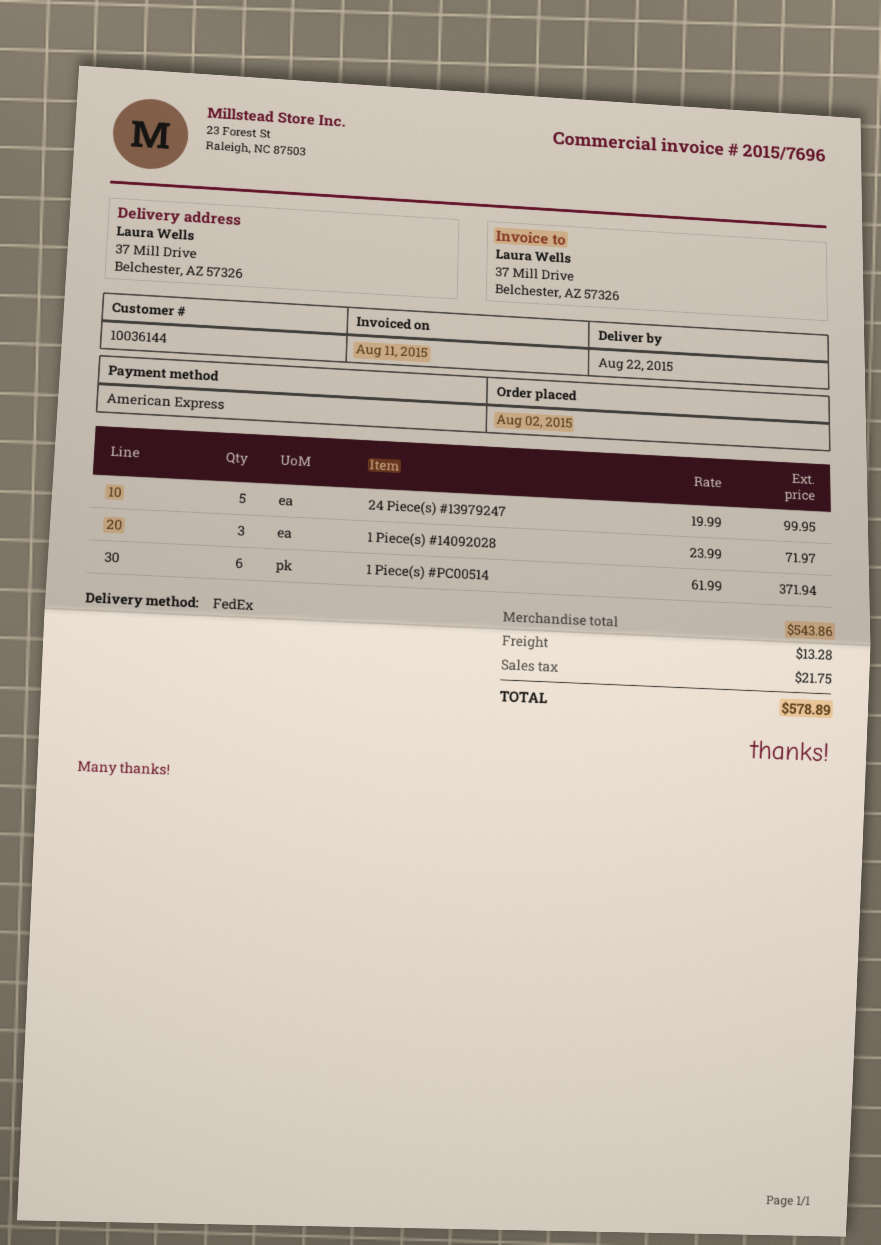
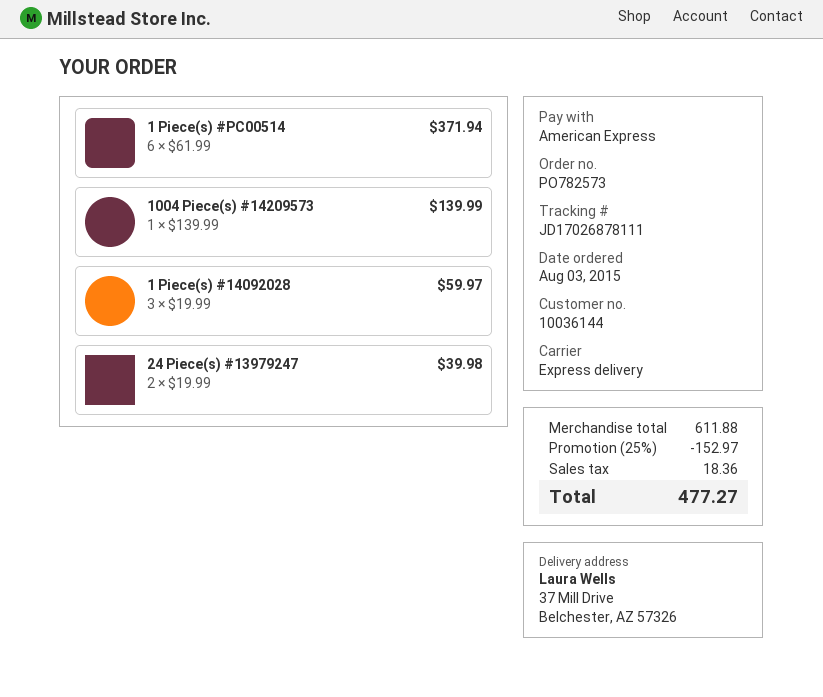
order date: 2015-08-02 -> 2015-08-03
shipping method: FedEx -> express
24 Piece(s) #13979247: 5 x 19.99 = 99.95 -> 2 x 19.99 = 39.98
1 Piece(s) #14092028: 3 x 23.99 = 71.97 -> 3 x 19.99 = 59.97
1004 Piece(s) #14209573: none -> 1 x 139.99 = 139.99
subtotal: 543.86 -> 611.88
discount: none -> 25% = 152.97
shipping: 13.28 -> none
tax: 21.75 -> 18.36
total: 578.89 -> 477.27

